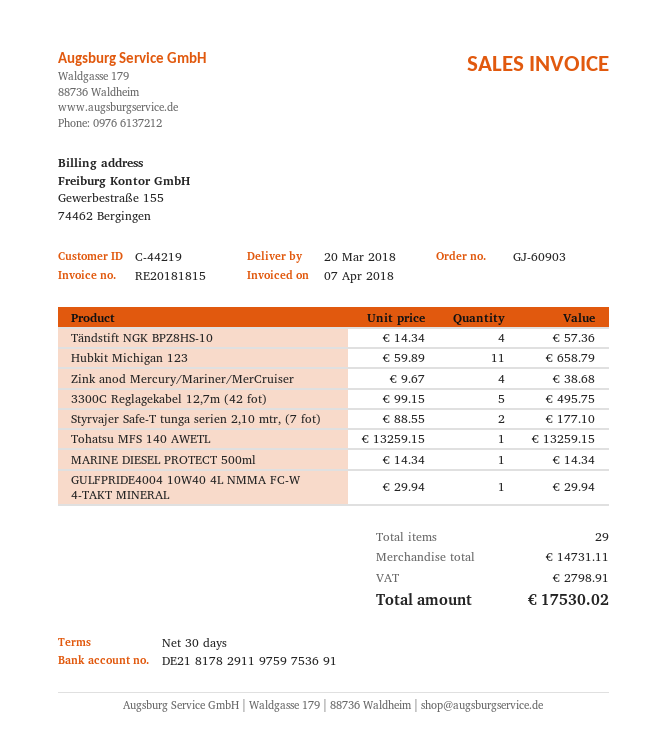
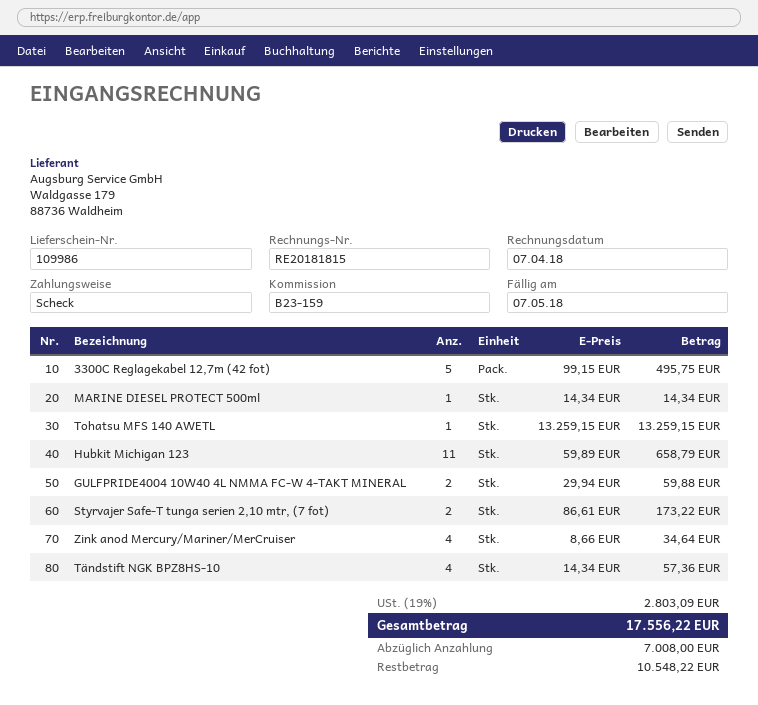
Zink anod Mercury/Mariner/MerCruiser: 4 x 9.67 = 38.68 -> 4 x 8.66 = 34.64
Styrvajer Safe-T tunga serien 2,10 mtr, (7 fot): 2 x 88.55 = 177.10 -> 2 x 86.61 = 173.22
GULFPRIDE4004 10W40 4L NMMA FC-W 4-TAKT MINERAL: 1 x 29.94 = 29.94 -> 2 x 29.94 = 59.88
tax: 2798.91 -> 2803.09
total: 17530.02 -> 17556.22

